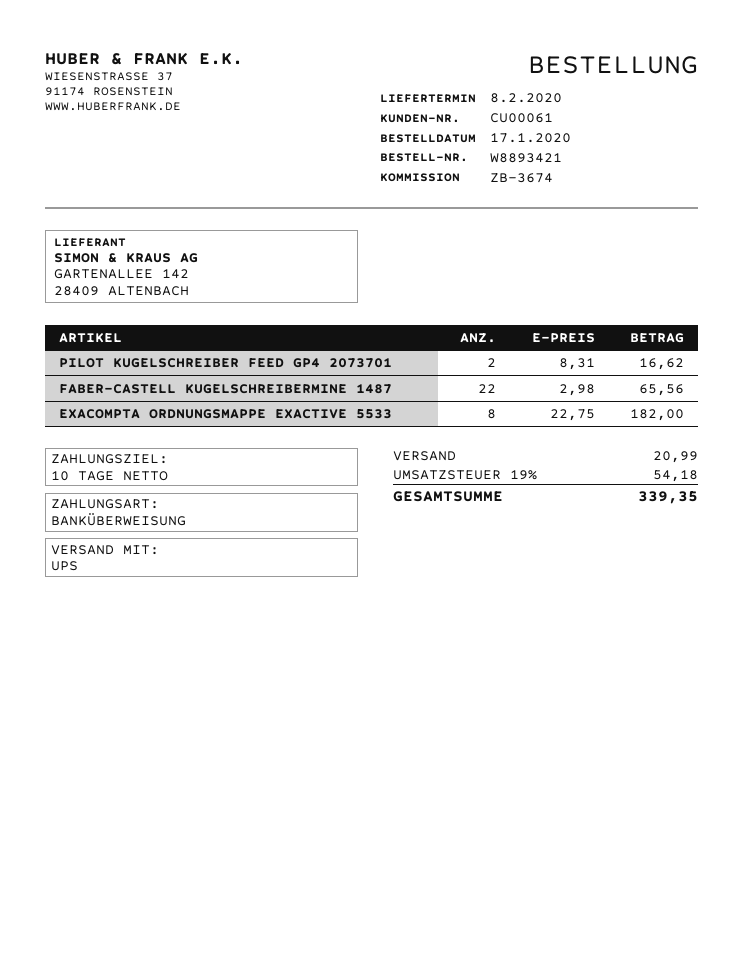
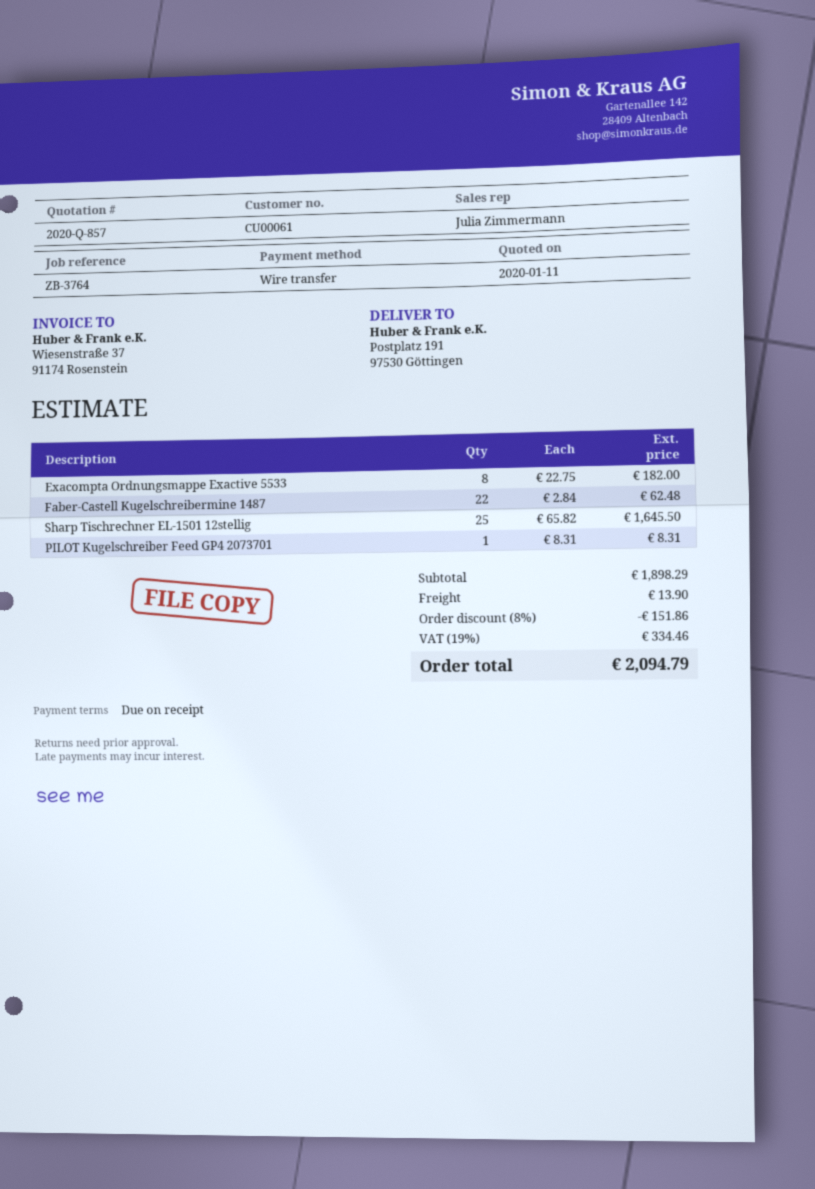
payment terms: 10 days -> on receipt
reference: ZB-3674 -> ZB-3764
PILOT KUGELSCHREIBER FEED GP4 2073701: 2 x 8.31 = 16.62 -> 1 x 8.31 = 8.31
FABER-CASTELL KUGELSCHREIBERMINE 1487: 22 x 2.98 = 65.56 -> 22 x 2.84 = 62.48
Sharp Tischrechner EL-1501 12stellig: none -> 25 x 65.82 = 1645.50
discount: none -> 8% = 151.86
shipping: 20.99 -> 13.90
tax: 19% = 54.18 -> 19% = 334.46
total: 339.35 -> 2094.79

